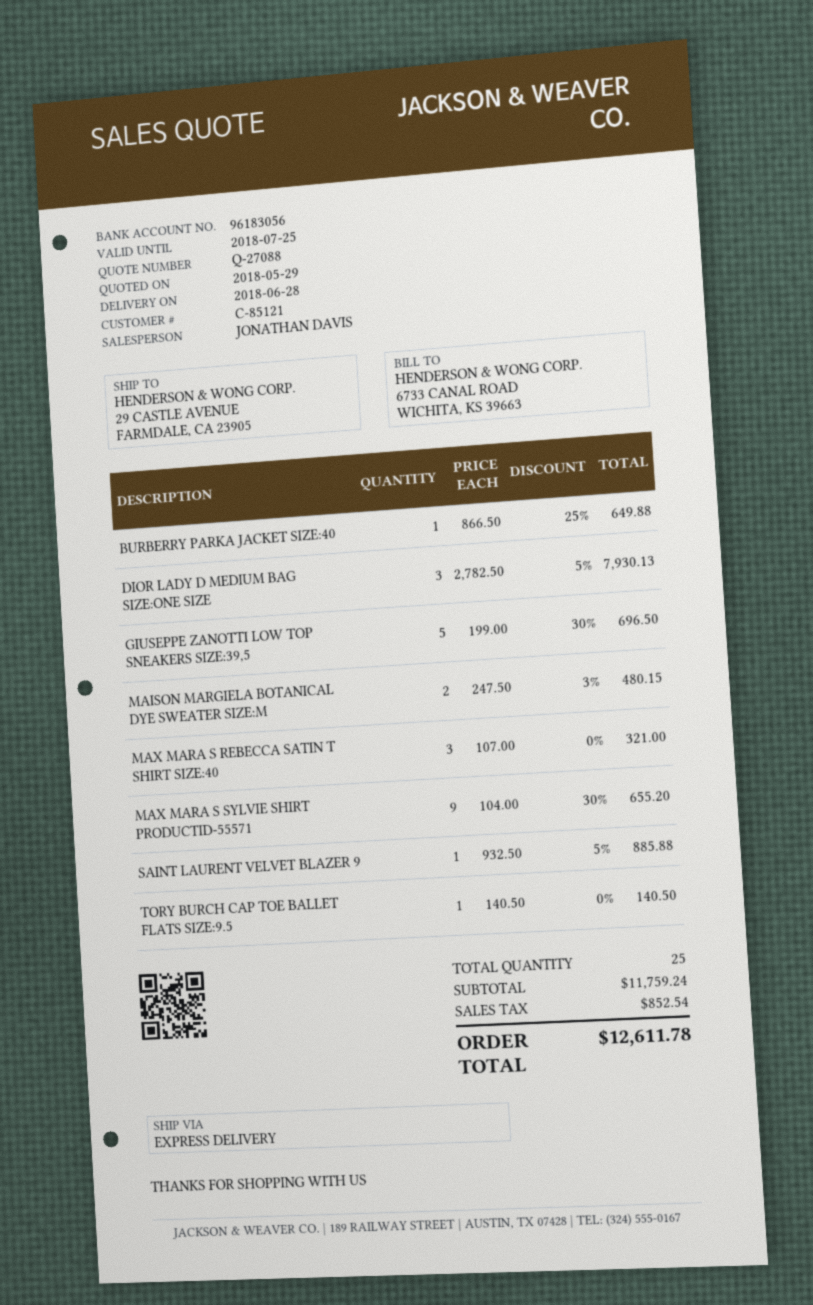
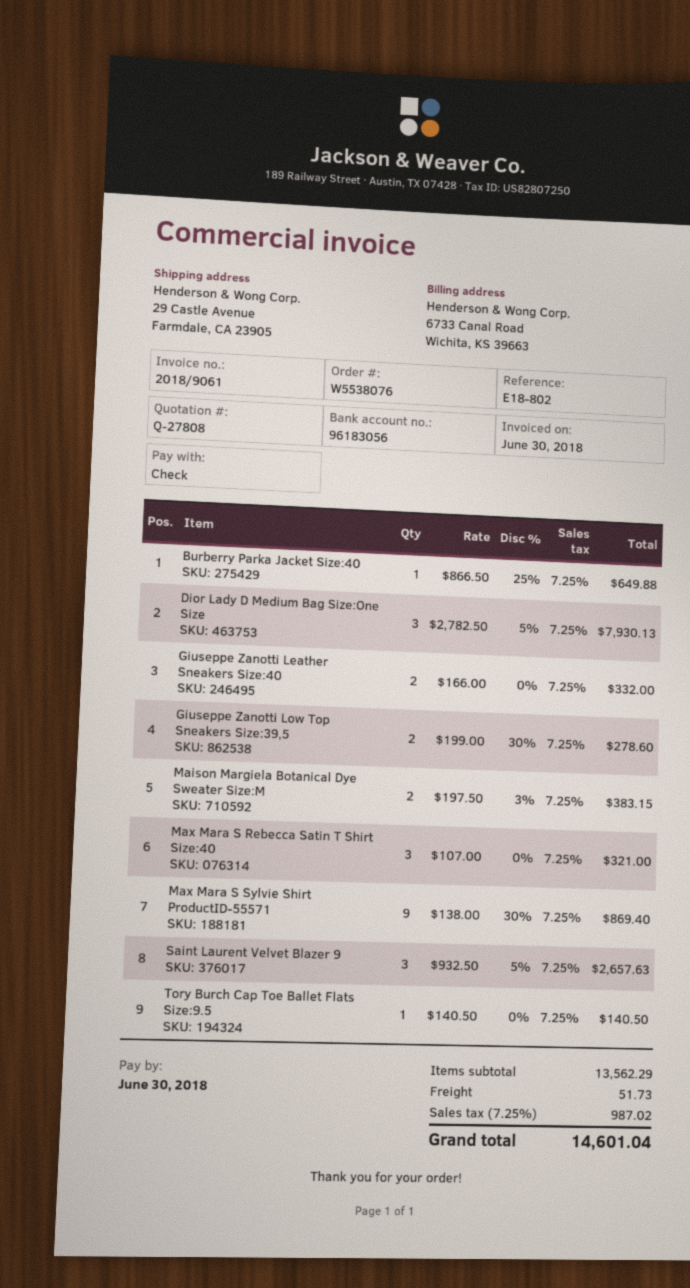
quote number: Q-27088 -> Q-27808
GIUSEPPE ZANOTTI LOW TOP SNEAKERS SIZE:39,5: 5 x 199.00 - 30% = 696.50 -> 2 x 199.00 - 30% = 278.60
MAISON MARGIELA BOTANICAL DYE SWEATER SIZE:M: 2 x 247.50 - 3% = 480.15 -> 2 x 197.50 - 3% = 383.15
MAX MARA S SYLVIE SHIRT PRODUCTID-55571: 9 x 104.00 - 30% = 655.20 -> 9 x 138.00 - 30% = 869.40
SAINT LAURENT VELVET BLAZER 9: 1 x 932.50 - 5% = 885.88 -> 3 x 932.50 - 5% = 2657.63
Giuseppe Zanotti Leather Sneakers Size:40: none -> 2 x 166.00 = 332.00
subtotal: 11759.24 -> 13562.29
shipping: none -> 51.73
tax: 852.54 -> 987.02
total: 12611.78 -> 14601.04

